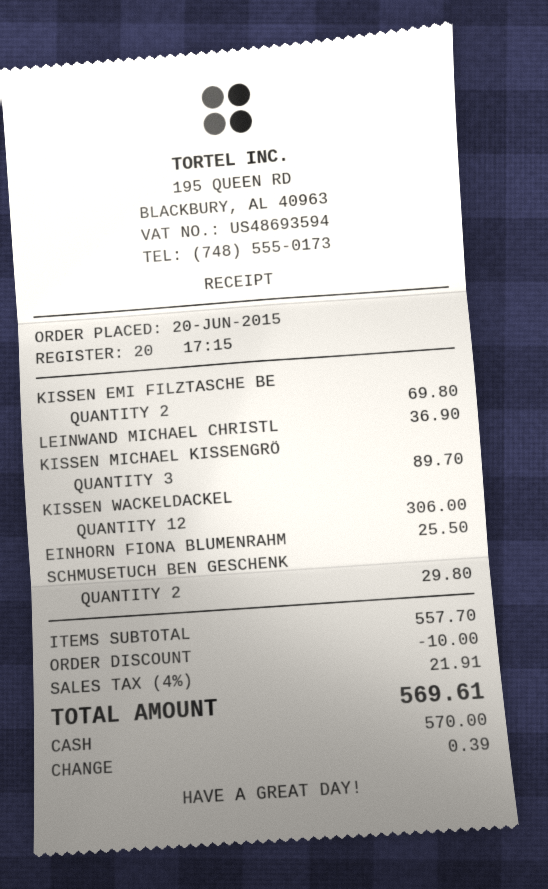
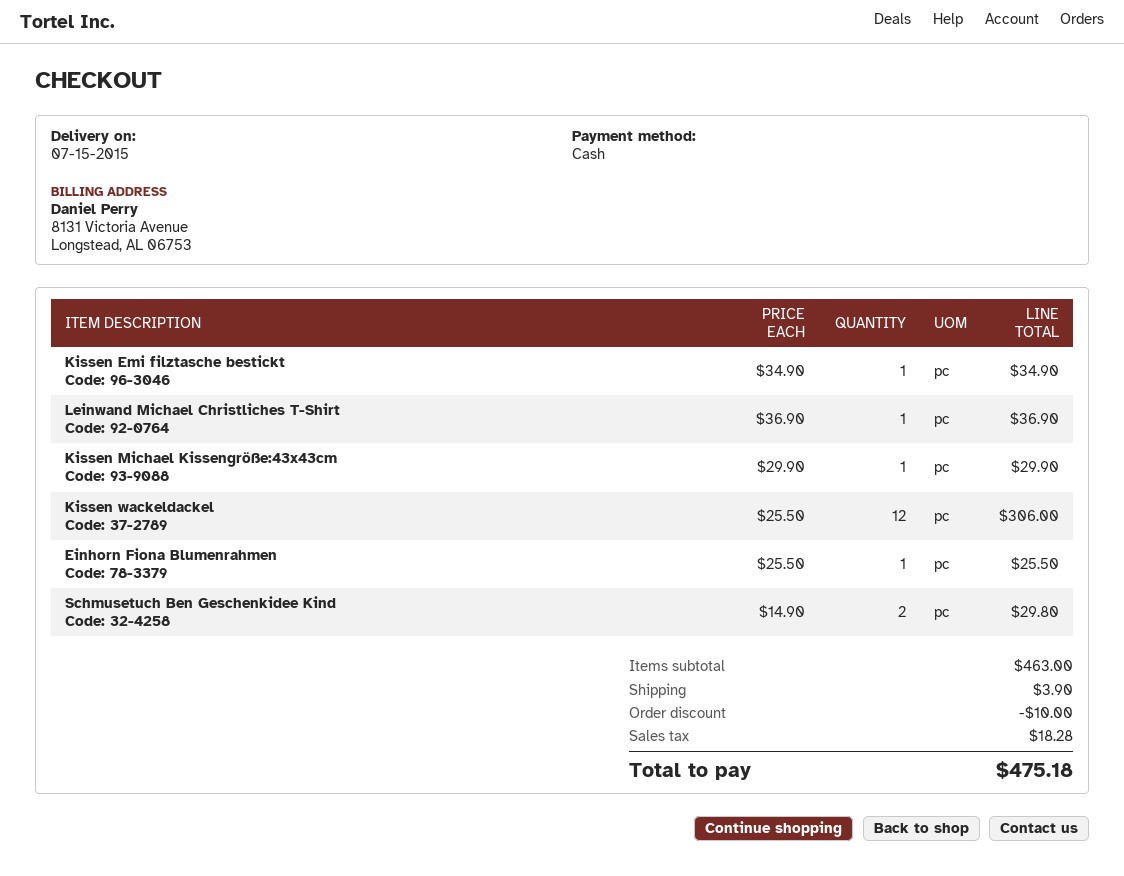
KISSEN EMI FILZTASCHE BE: 2 for 69.80 -> 1 for 34.90
KISSEN MICHAEL KISSENGRÖ: 3 for 89.70 -> 1 for 29.90
subtotal: 557.70 -> 463.00
shipping: none -> 3.90
tax: 21.91 -> 18.28
total: 569.61 -> 475.18

